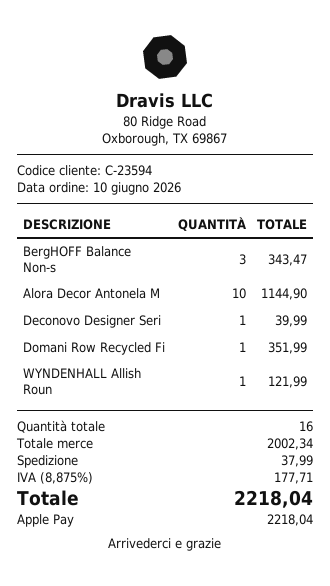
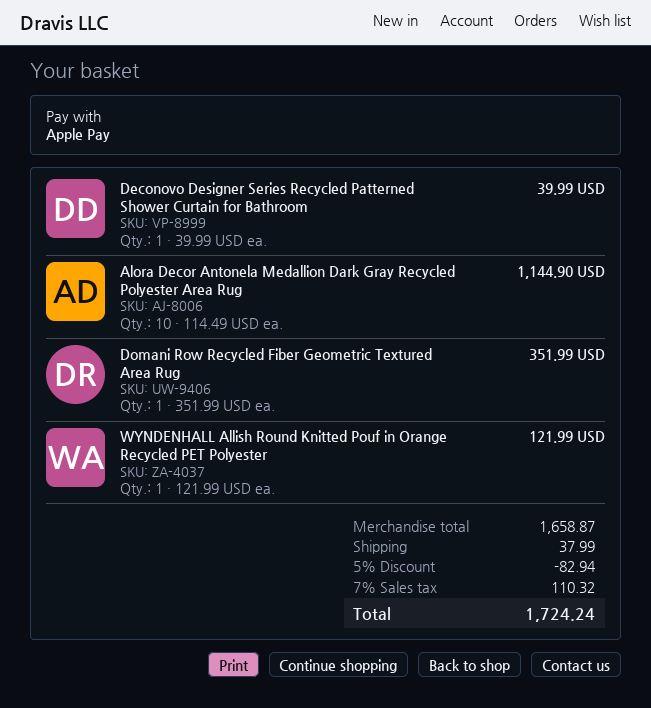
BergHOFF Balance Non-s: 3 for 343.47 -> none
subtotal: 2002.34 -> 1658.87
discount: none -> 5% = 82.94
tax: 8.875% = 177.71 -> 7% = 110.32
total: 2218.04 -> 1724.24

